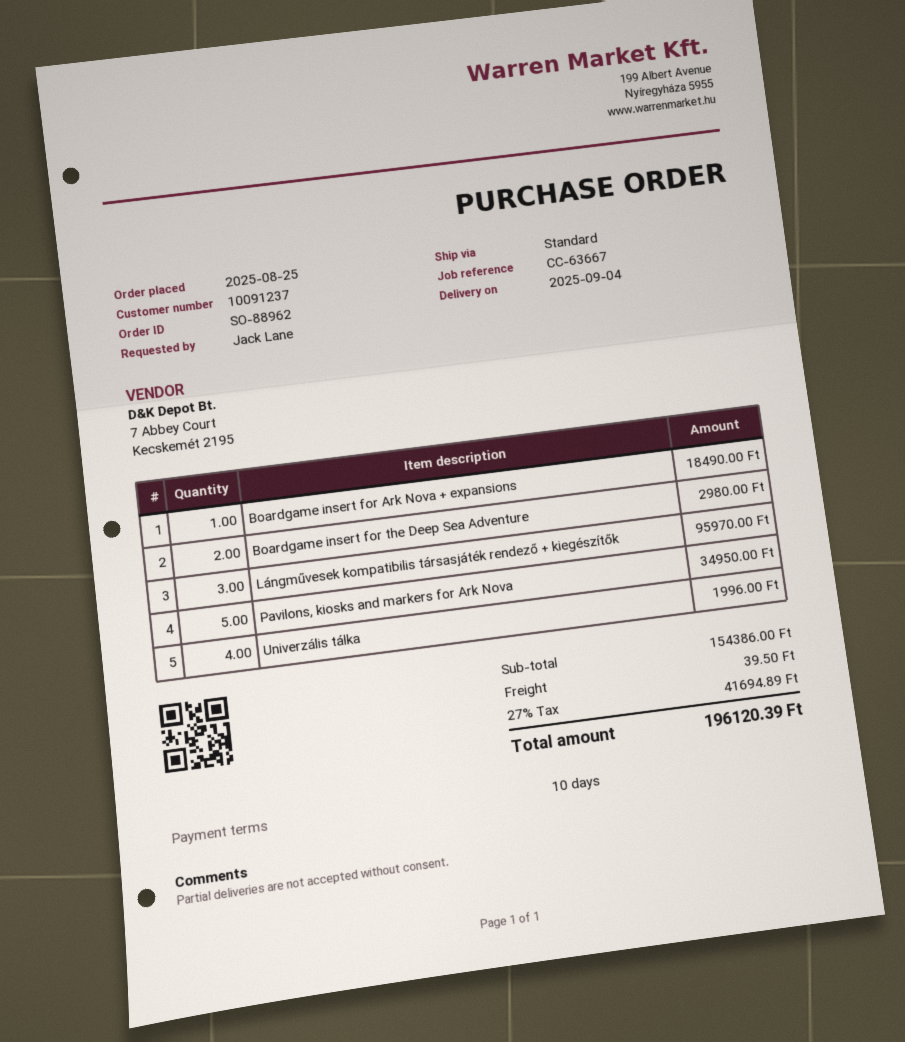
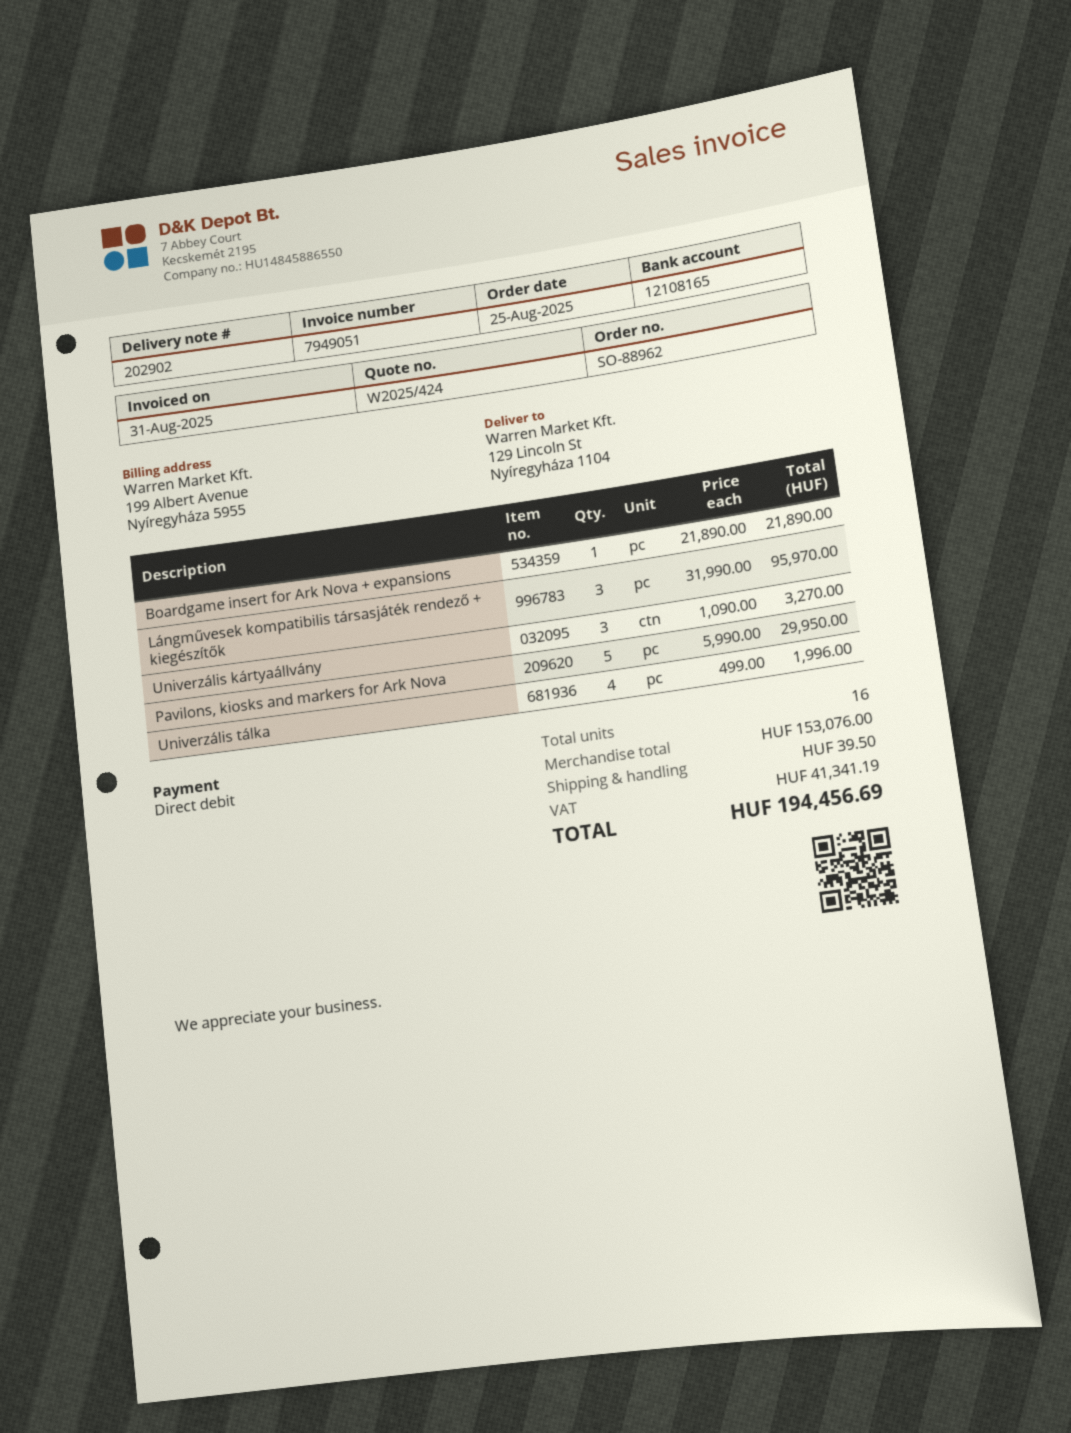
Boardgame insert for Ark Nova + expansions: 1 for 18490.00 -> 1 for 21890.00
Boardgame insert for the Deep Sea Adventure: 2 for 2980.00 -> none
Pavilons, kiosks and markers for Ark Nova: 5 for 34950.00 -> 5 for 29950.00
Univerzális kártyaállvány: none -> 3 for 3270.00
subtotal: 154386.00 -> 153076.00
tax: 41694.89 -> 41341.19
total: 196120.39 -> 194456.69

